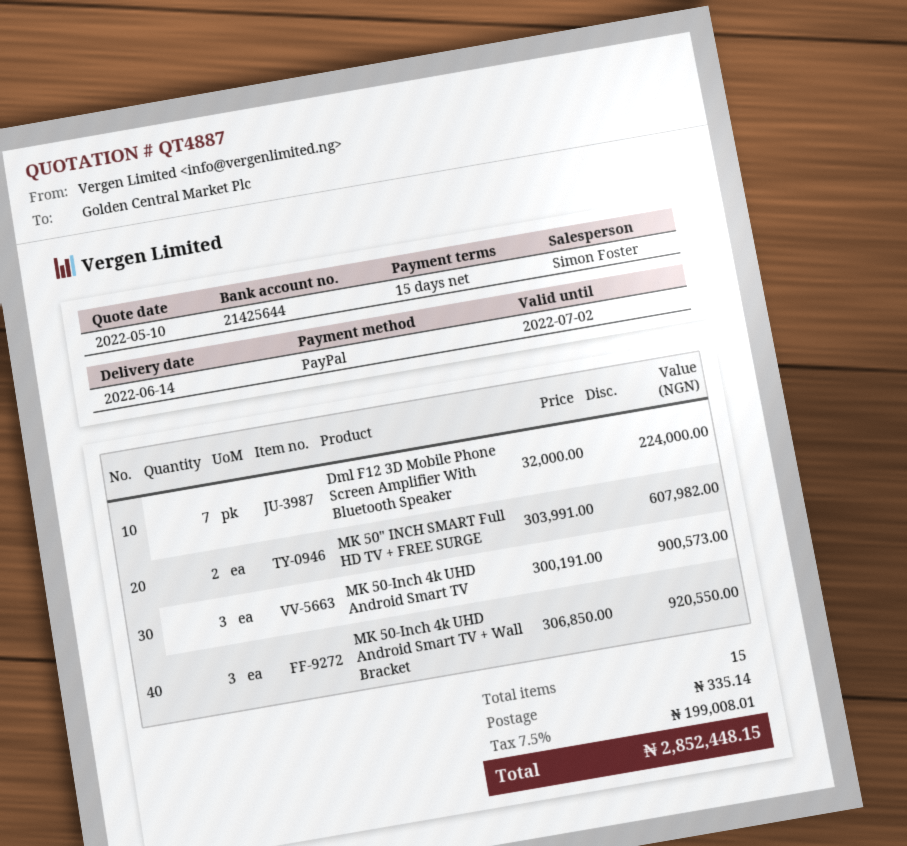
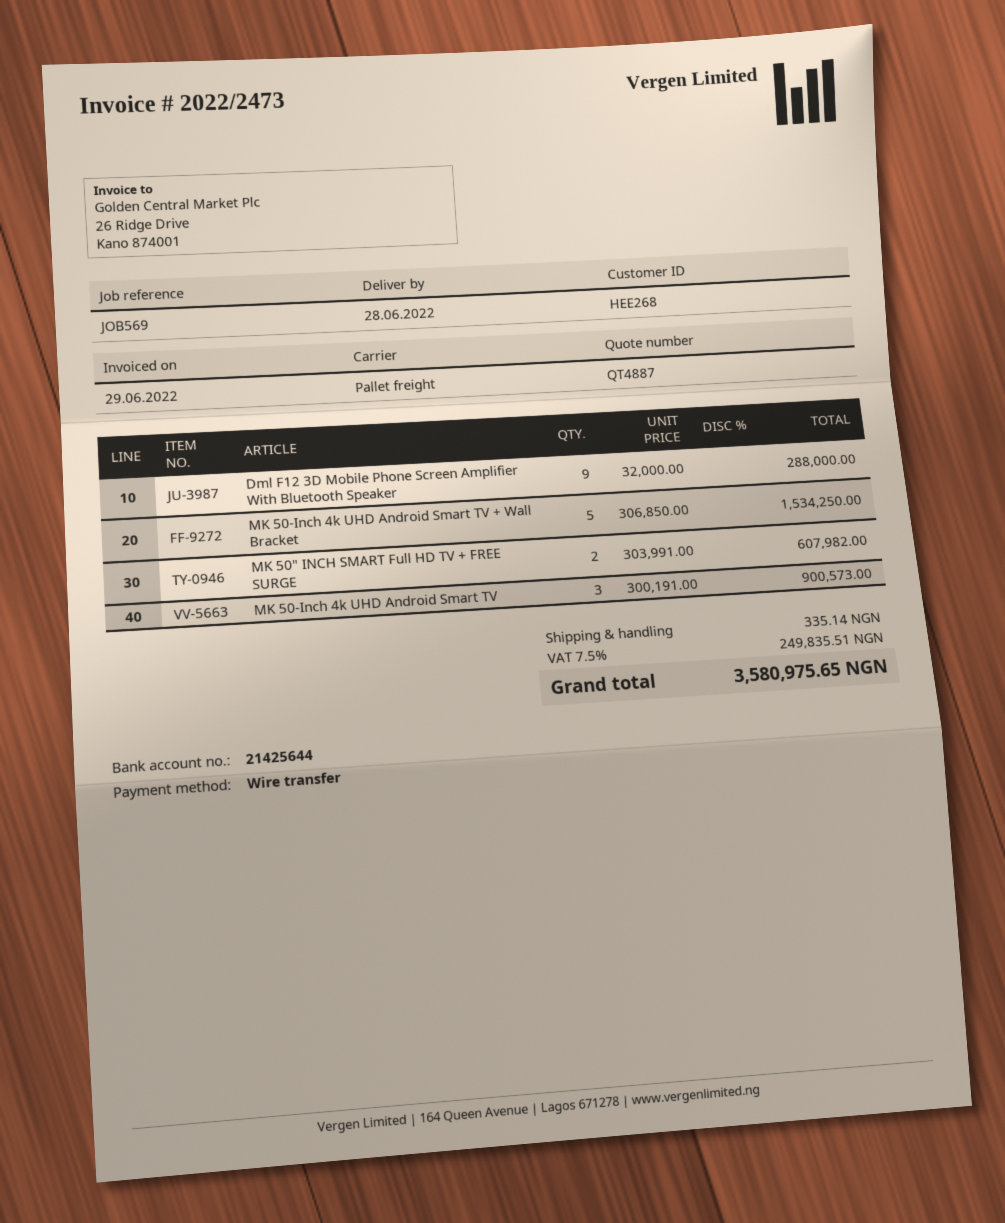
delivery date: 2022-06-14 -> 2022-06-28
payment method: PayPal -> bank transfer
Dml F12 3D Mobile Phone Screen Amplifier With Bluetooth Speaker: 7 x 32000.00 = 224000.00 -> 9 x 32000.00 = 288000.00
MK 50-Inch 4k UHD Android Smart TV + Wall Bracket: 3 x 306850.00 = 920550.00 -> 5 x 306850.00 = 1534250.00
tax: 7.5% = 199008.01 -> 7.5% = 249835.51
total: 2852448.15 -> 3580975.65

